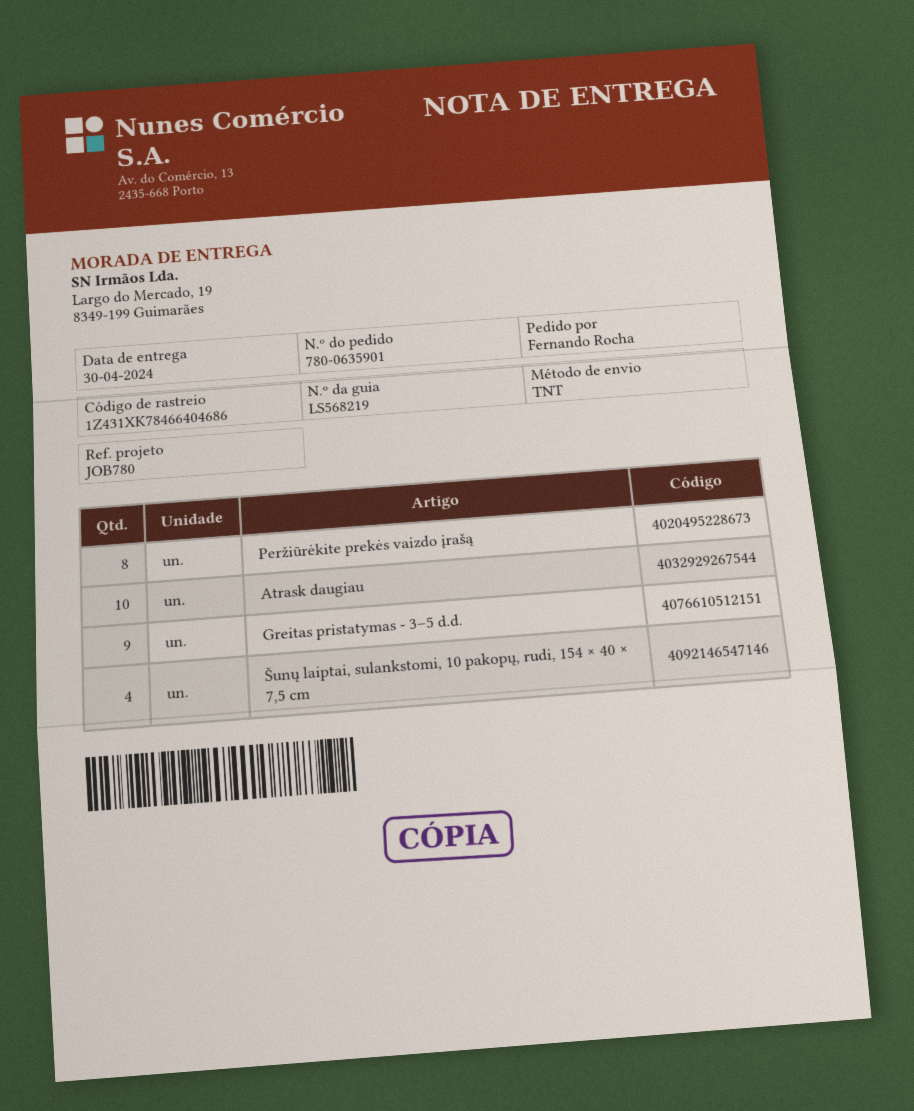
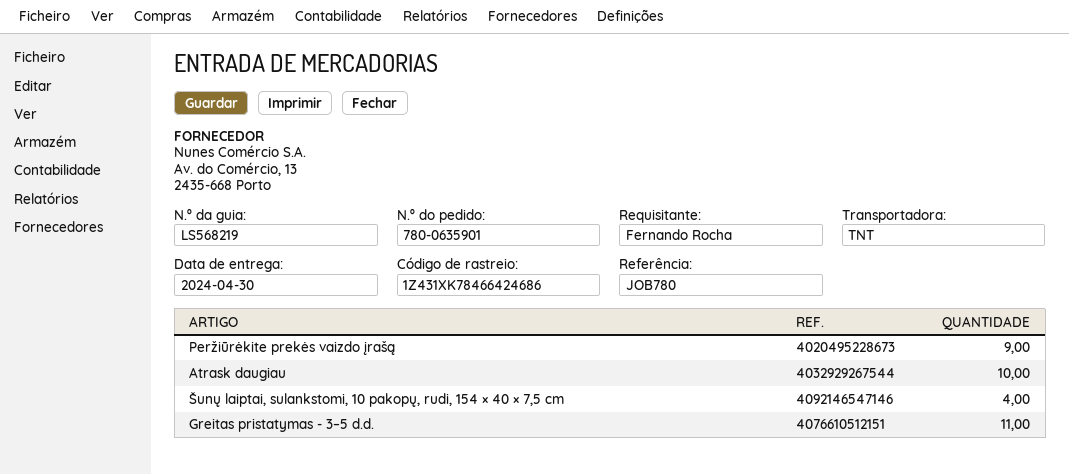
tracking number: 1Z431XK78466404686 -> 1Z431XK78466424686
Peržiūrėkite prekės vaizdo įrašą: 8 -> 9
Greitas pristatymas - 3–5 d.d.: 9 -> 11

